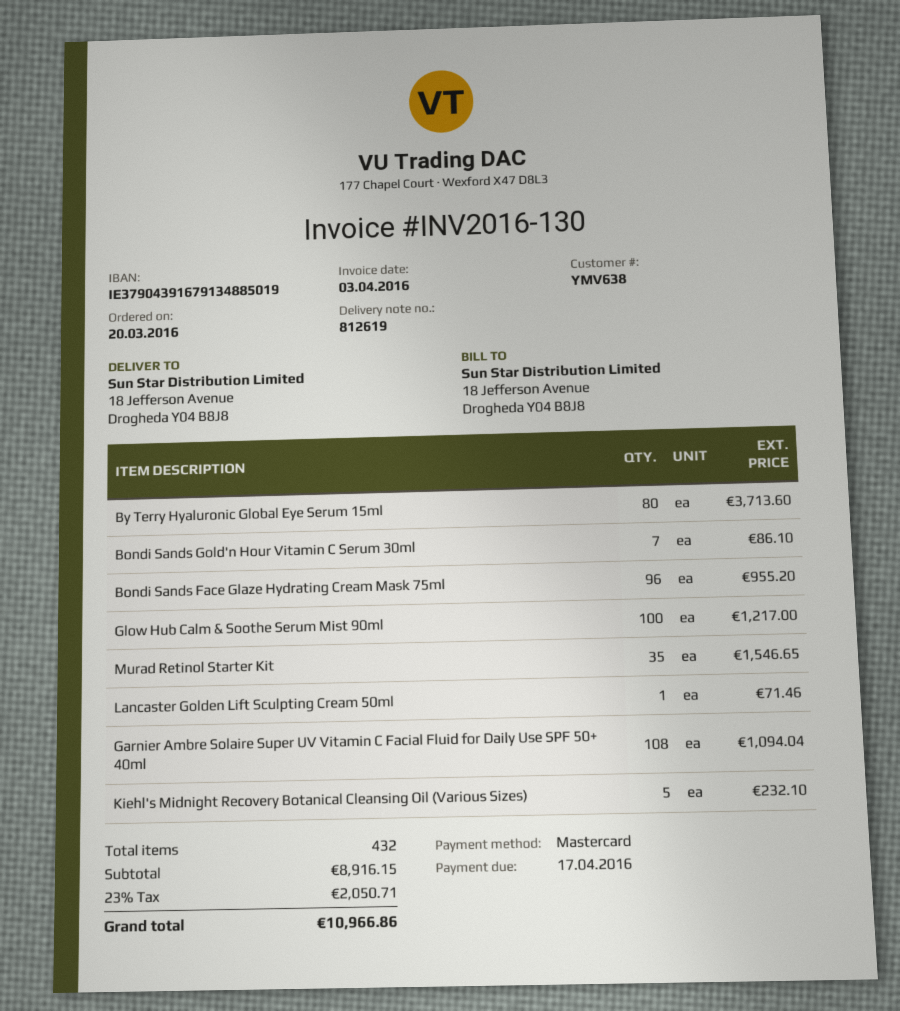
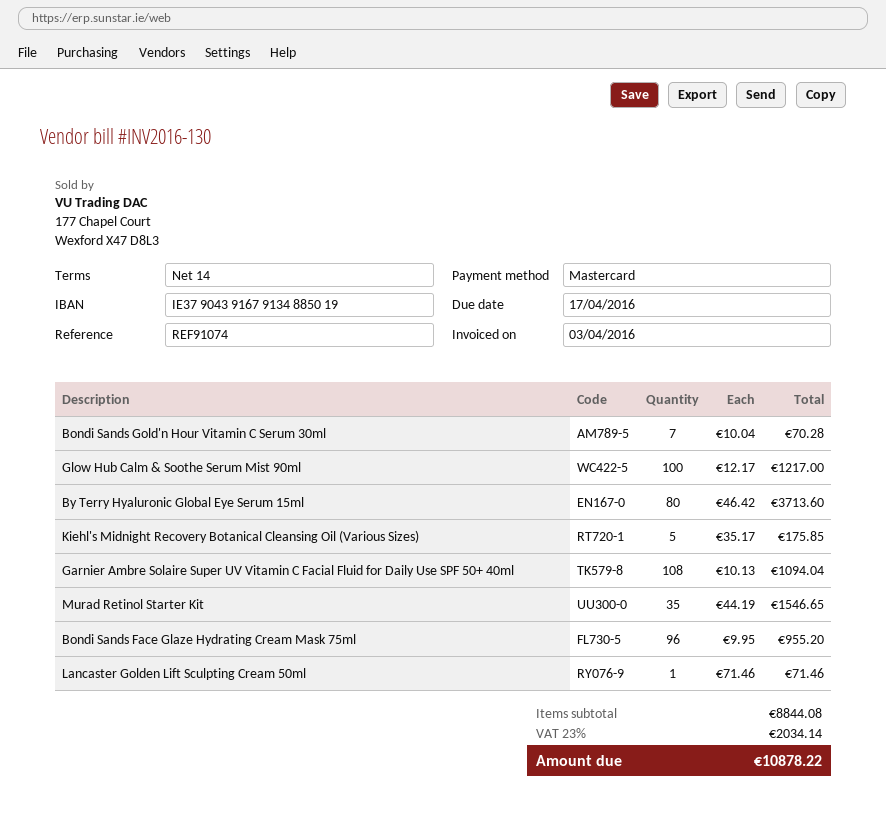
Bondi Sands Gold'n Hour Vitamin C Serum 30ml: 7 for 86.10 -> 7 for 70.28
Kiehl's Midnight Recovery Botanical Cleansing Oil (Various Sizes): 5 for 232.10 -> 5 for 175.85
subtotal: 8916.15 -> 8844.08
tax: 23% = 2050.71 -> 23% = 2034.14
total: 10966.86 -> 10878.22

